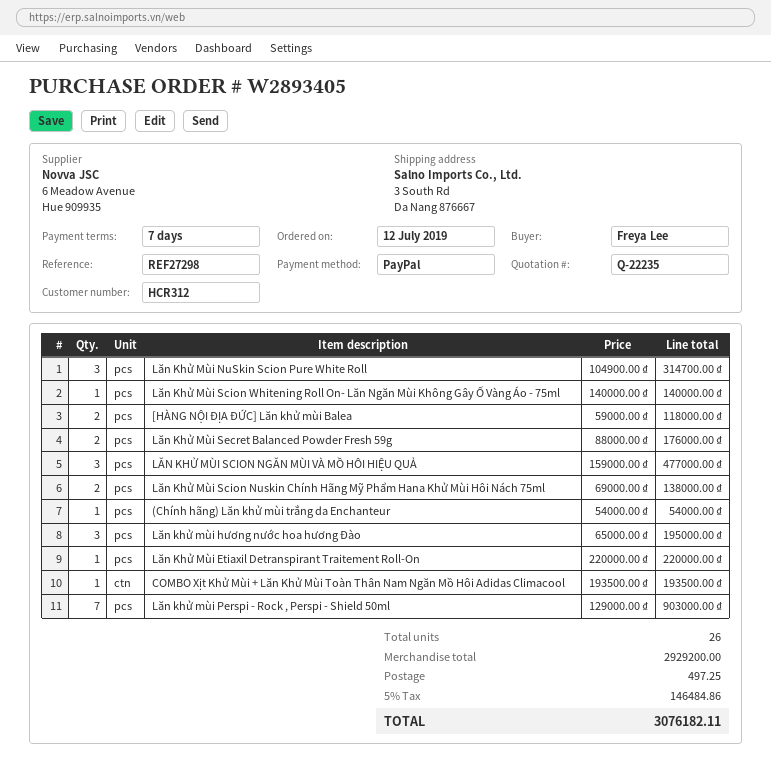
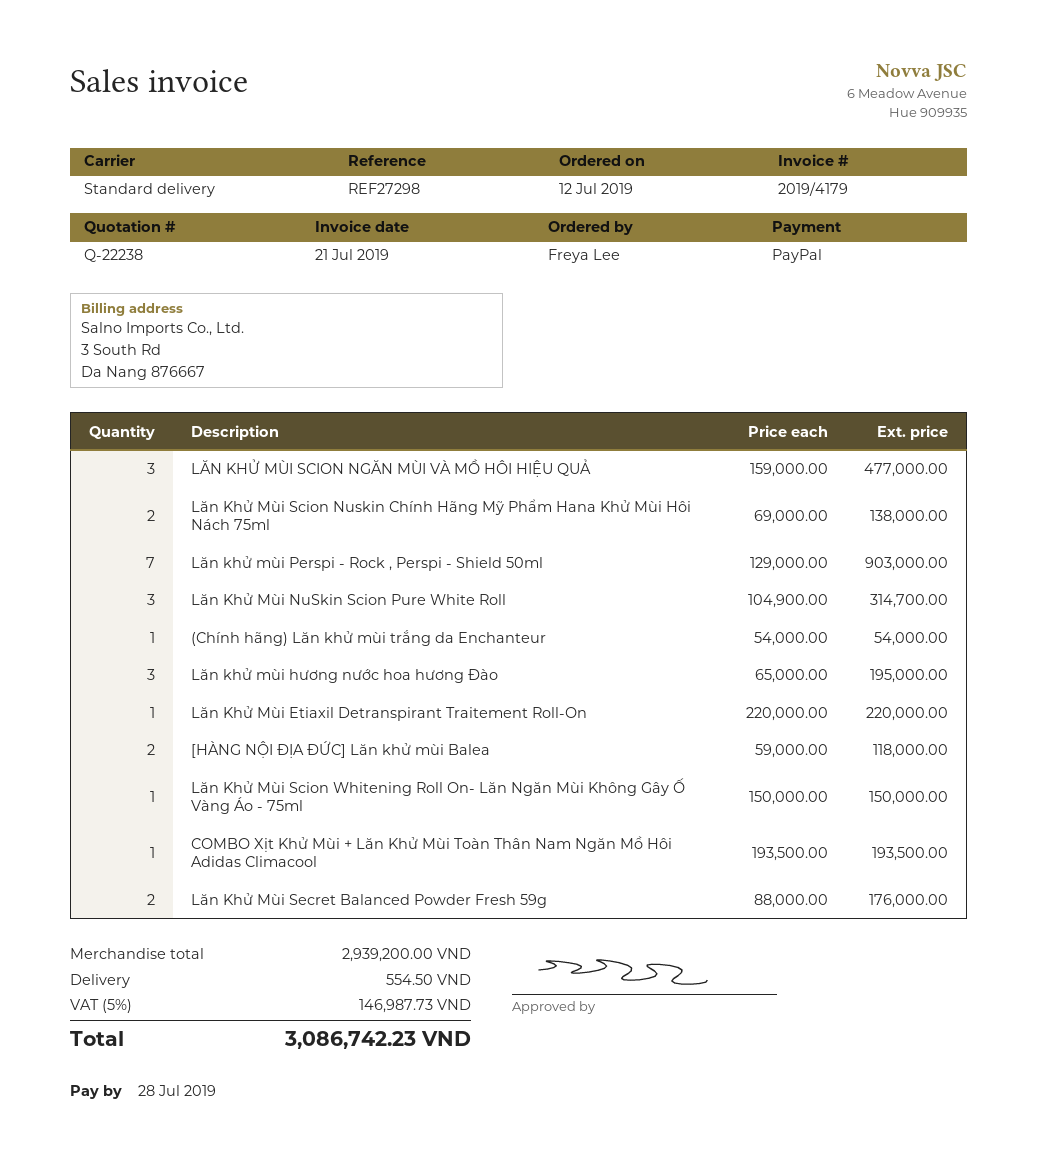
quote number: Q-22235 -> Q-22238
Lăn Khử Mùi Scion Whitening Roll On- Lăn Ngăn Mùi Không Gây Ố Vàng Áo - 75ml: 1 x 140000.00 = 140000.00 -> 1 x 150000.00 = 150000.00
subtotal: 2929200.00 -> 2939200.00
shipping: 497.25 -> 554.50
tax: 5% = 146484.86 -> 5% = 146987.73
total: 3076182.11 -> 3086742.23

